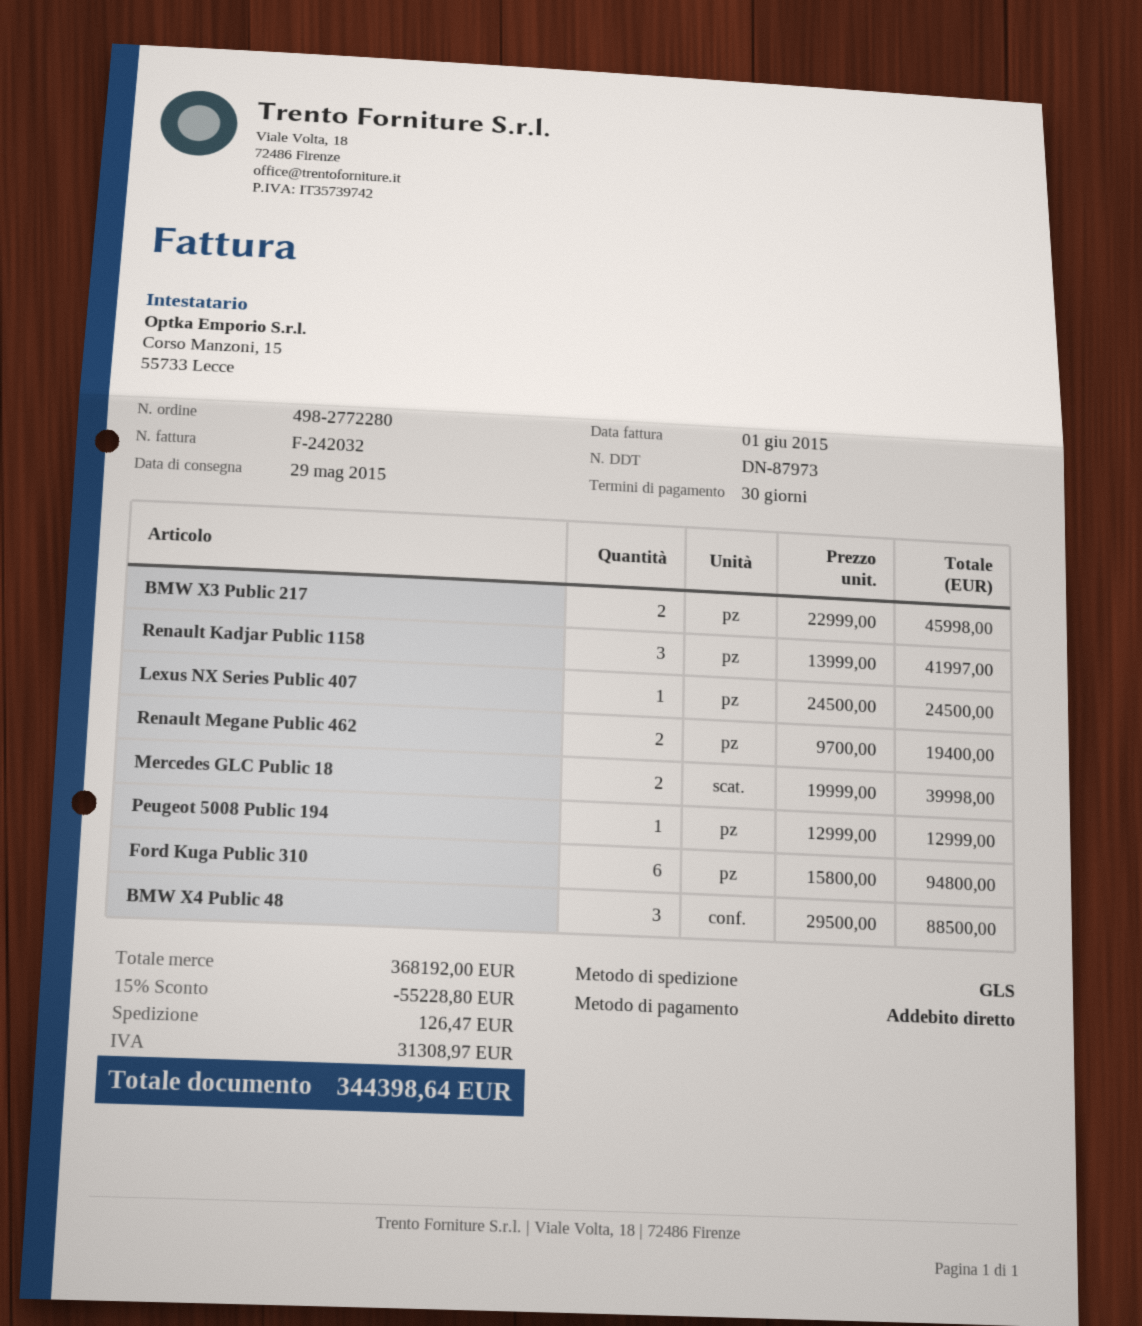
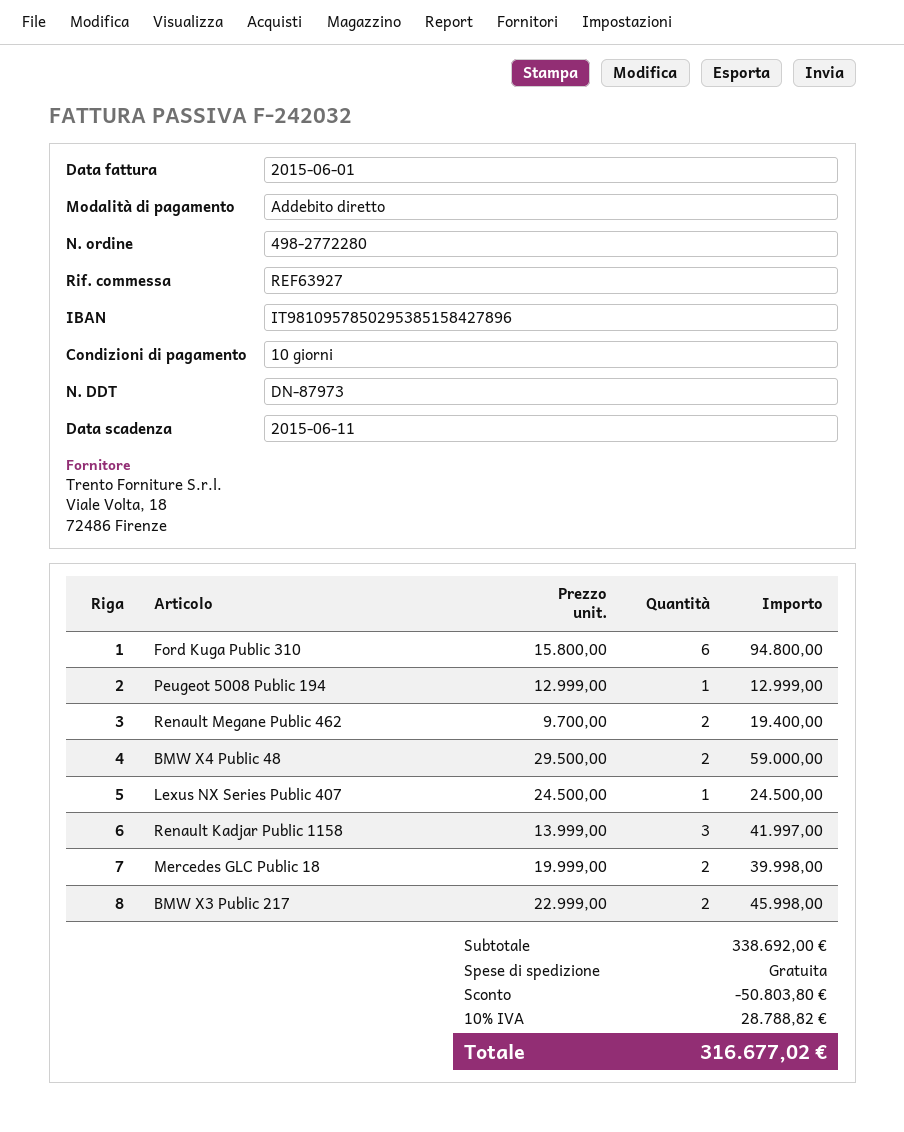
payment terms: 30 days -> 10 days
BMW X4 Public 48: 3 x 29500.00 = 88500.00 -> 2 x 29500.00 = 59000.00
subtotal: 368192.00 -> 338692.00
discount: 55228.80 -> 50803.80
shipping: 126.47 -> 0.00
tax: 31308.97 -> 28788.82
total: 344398.64 -> 316677.02

